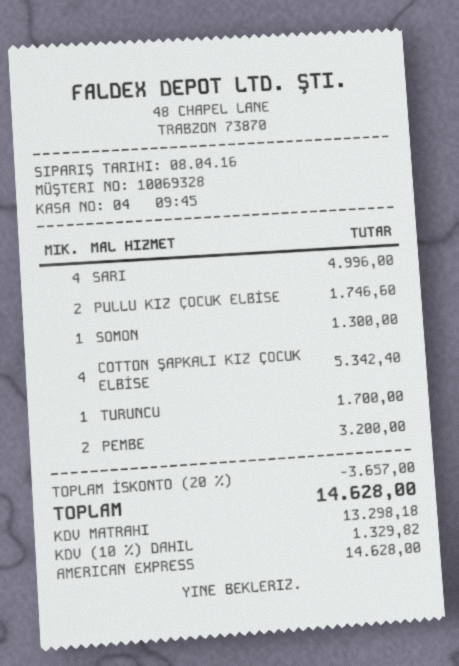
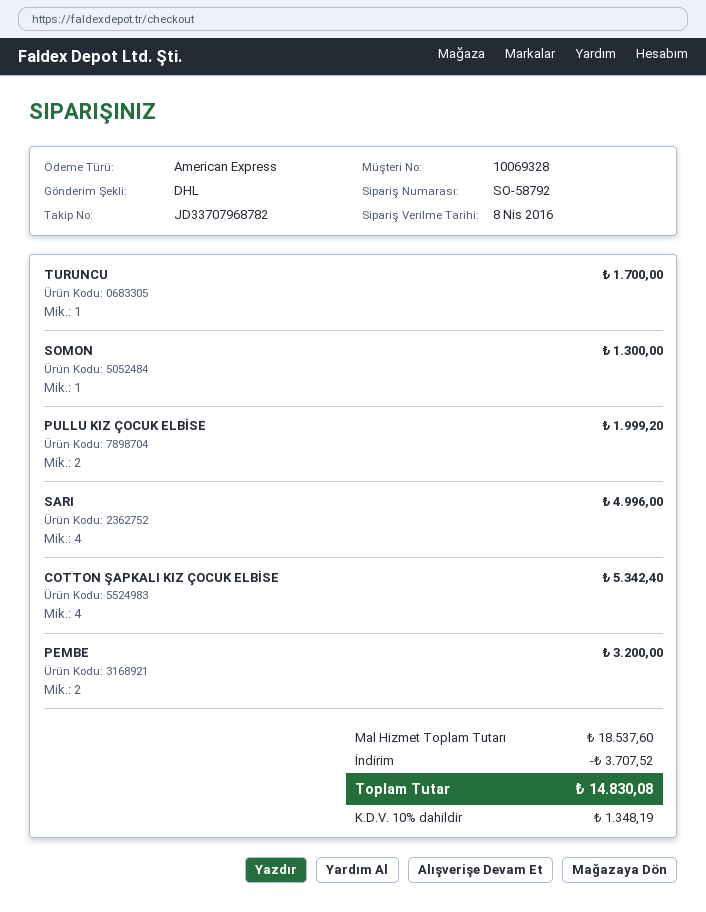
PULLU KIZ ÇOCUK ELBİSE: 2 for 1746.60 -> 2 for 1999.20
discount: 3657.00 -> 3707.52
tax: 10% = 1329.82 -> 10% = 1348.19
total: 14628.00 -> 14830.08

